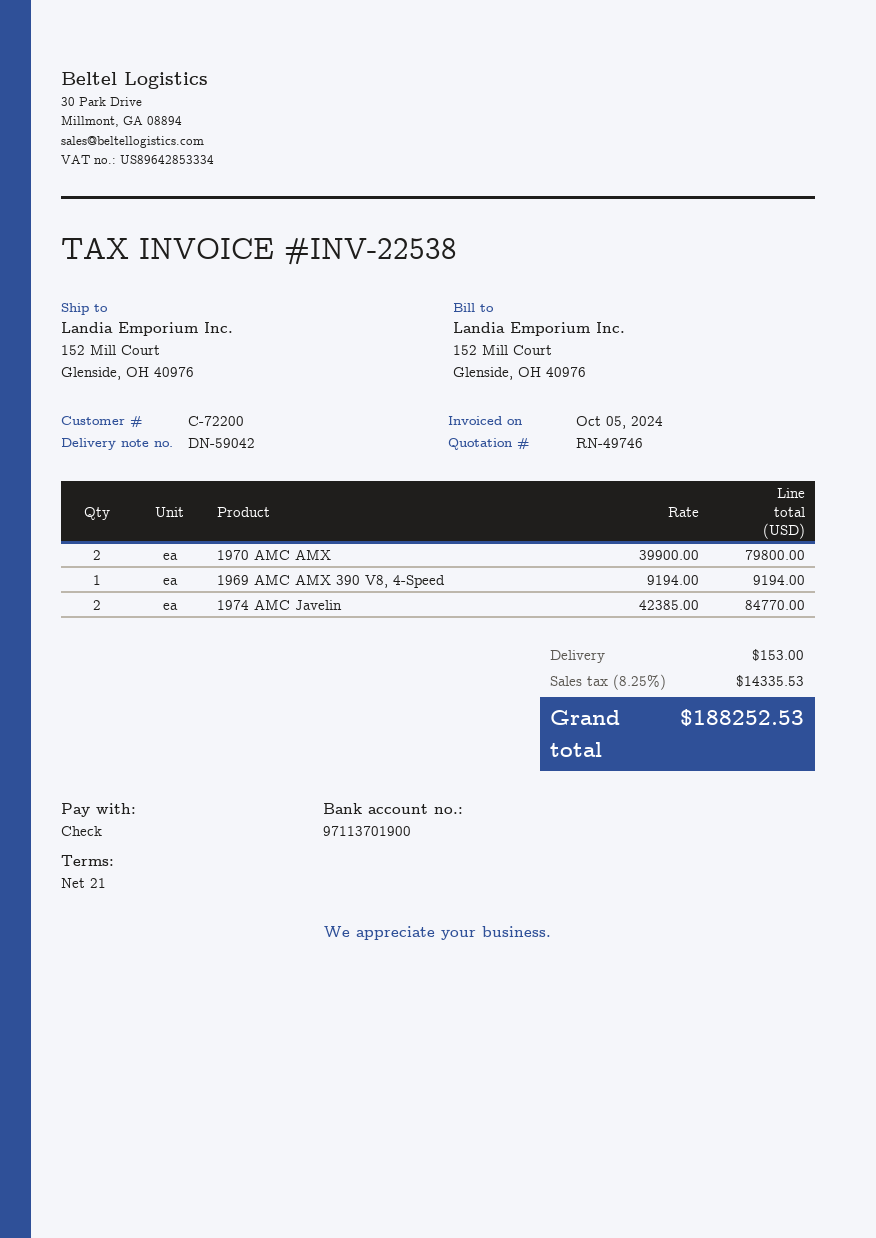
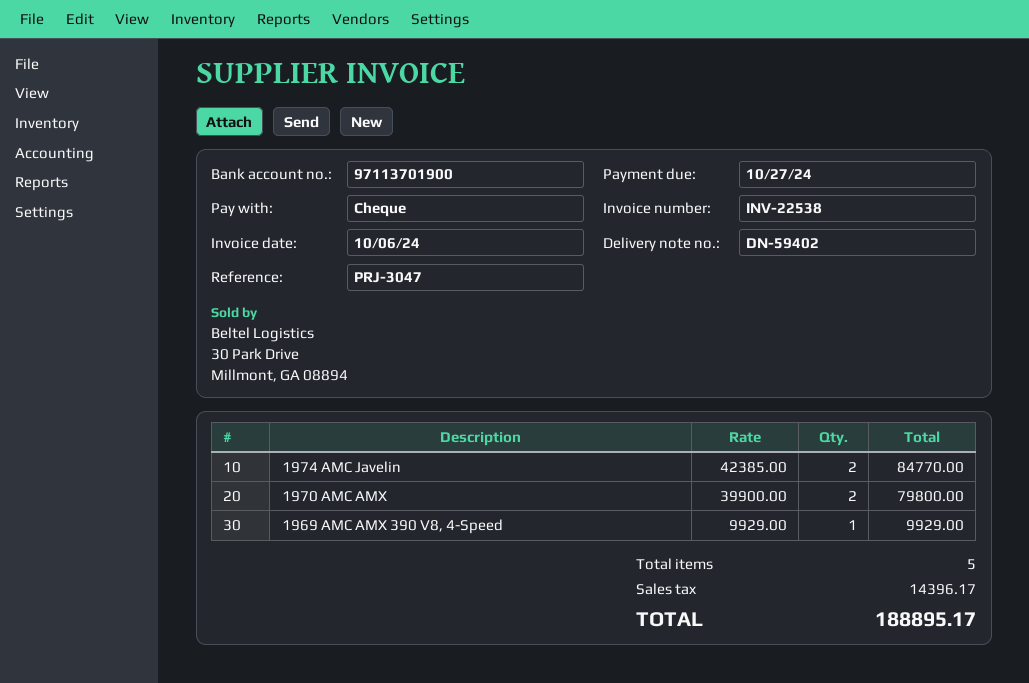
delivery note number: DN-59042 -> DN-59402
invoice date: 2024-10-05 -> 2024-10-06
1969 AMC AMX 390 V8, 4-Speed: 1 x 9194.00 = 9194.00 -> 1 x 9929.00 = 9929.00
shipping: 153.00 -> none
tax: 14335.53 -> 14396.17
total: 188252.53 -> 188895.17

